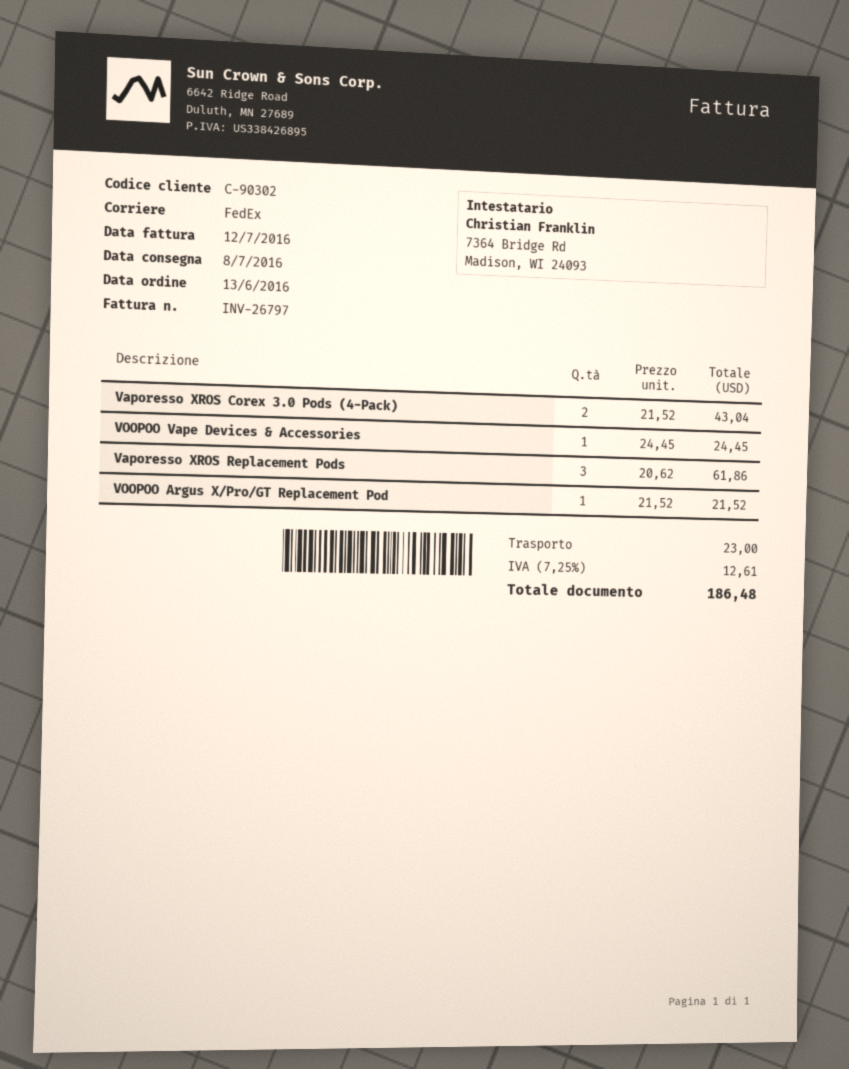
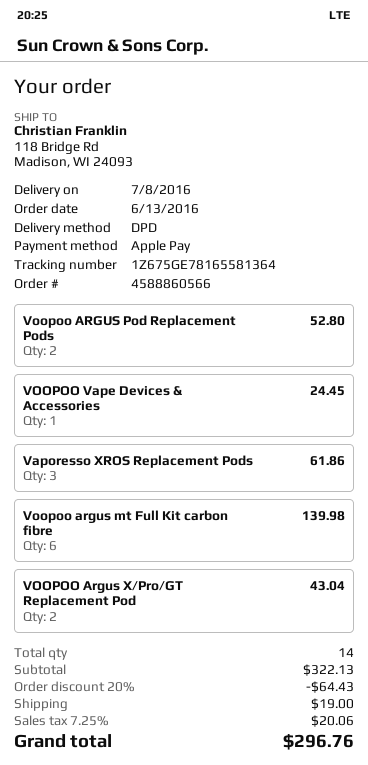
shipping method: FedEx -> DPD
Vaporesso XROS Corex 3.0 Pods (4-Pack): 2 for 43.04 -> none
VOOPOO Argus X/Pro/GT Replacement Pod: 1 for 21.52 -> 2 for 43.04
Voopoo ARGUS Pod Replacement Pods: none -> 2 for 52.80
Voopoo argus mt Full Kit carbon fibre: none -> 6 for 139.98
discount: none -> 20% = 64.43
shipping: 23.00 -> 19.00
tax: 7.25% = 12.61 -> 7.25% = 20.06
total: 186.48 -> 296.76

